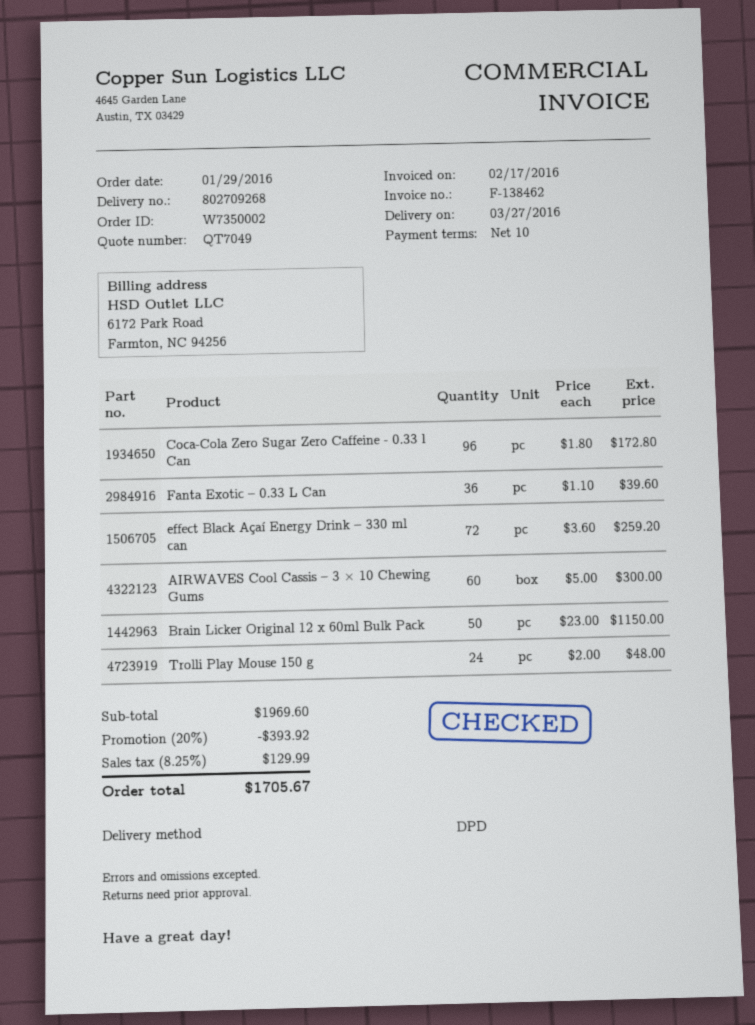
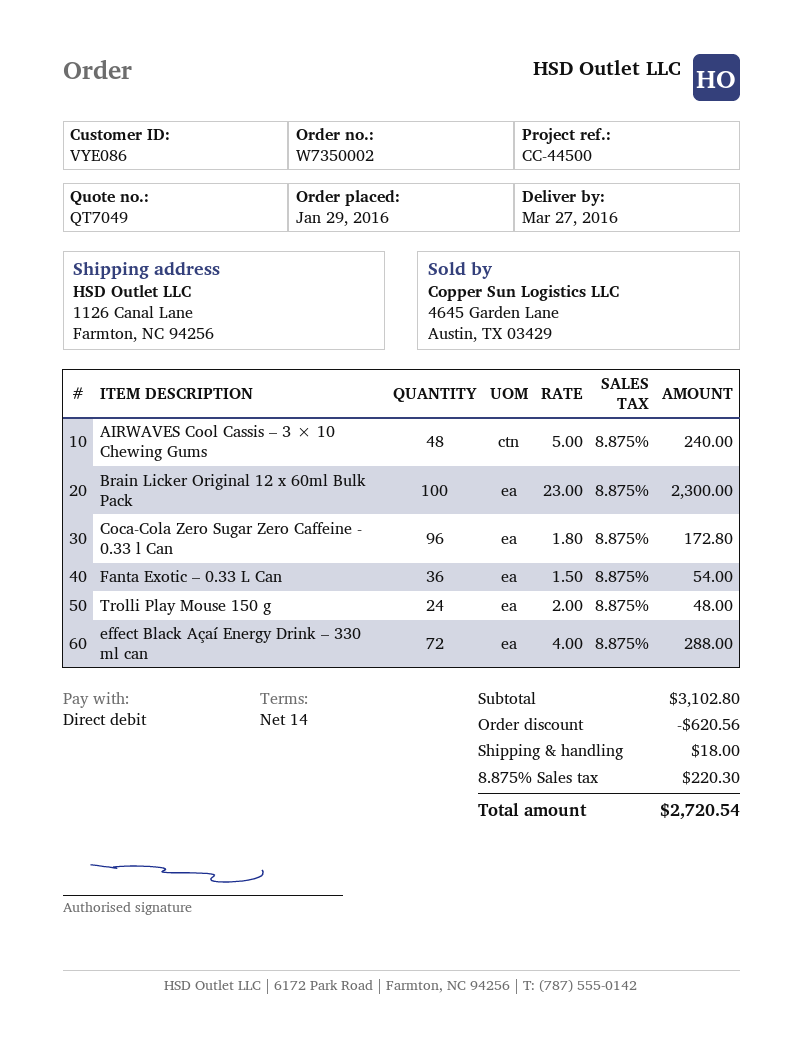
payment terms: 10 days -> 14 days
Fanta Exotic – 0.33 L Can: 36 x 1.10 = 39.60 -> 36 x 1.50 = 54.00
effect Black Açaí Energy Drink – 330 ml can: 72 x 3.60 = 259.20 -> 72 x 4.00 = 288.00
AIRWAVES Cool Cassis – 3 × 10 Chewing Gums: 60 x 5.00 = 300.00 -> 48 x 5.00 = 240.00
Brain Licker Original 12 x 60ml Bulk Pack: 50 x 23.00 = 1150.00 -> 100 x 23.00 = 2300.00
subtotal: 1969.60 -> 3102.80
discount: 393.92 -> 620.56
shipping: none -> 18.00
tax: 8.25% = 129.99 -> 8.875% = 220.30
total: 1705.67 -> 2720.54

